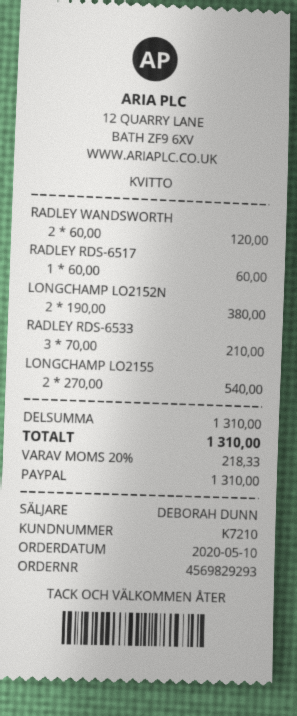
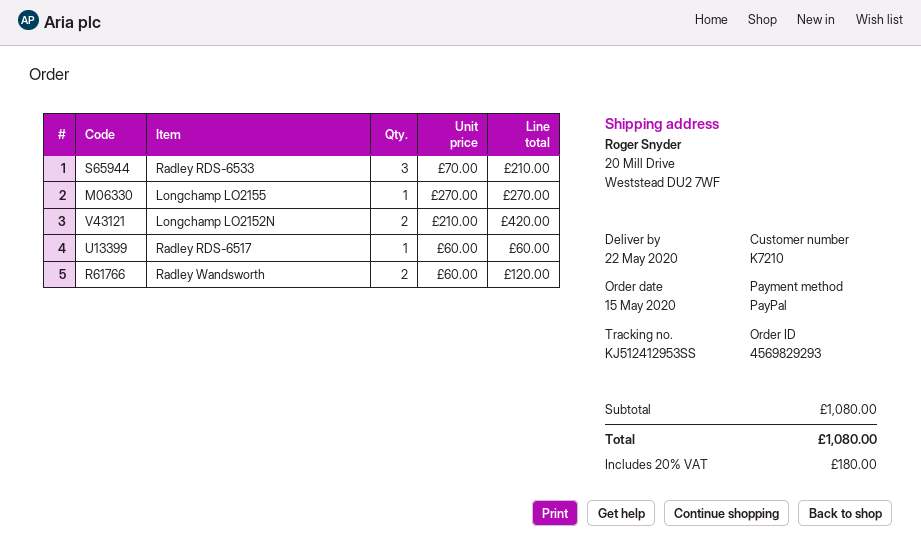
order date: 2020-05-10 -> 2020-05-15
LONGCHAMP LO2152N: 2 x 190.00 = 380.00 -> 2 x 210.00 = 420.00
LONGCHAMP LO2155: 2 x 270.00 = 540.00 -> 1 x 270.00 = 270.00
subtotal: 1310.00 -> 1080.00
tax: 20% = 218.33 -> 20% = 180.00
total: 1310.00 -> 1080.00

